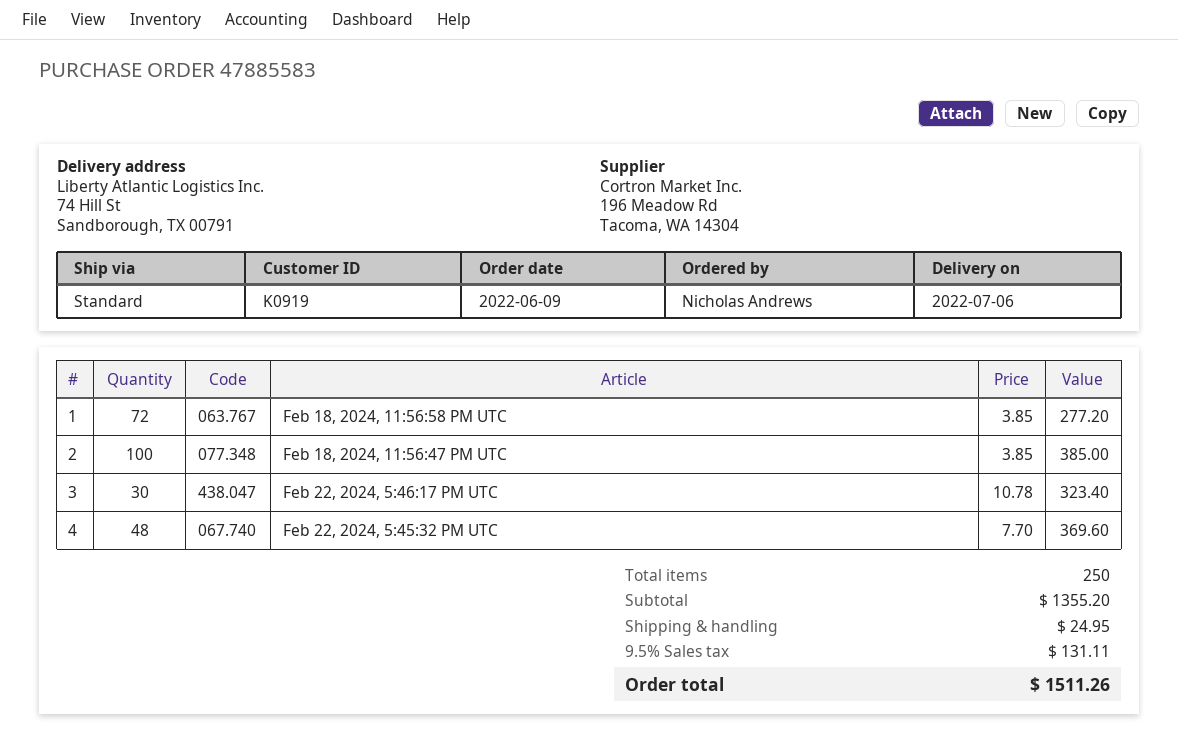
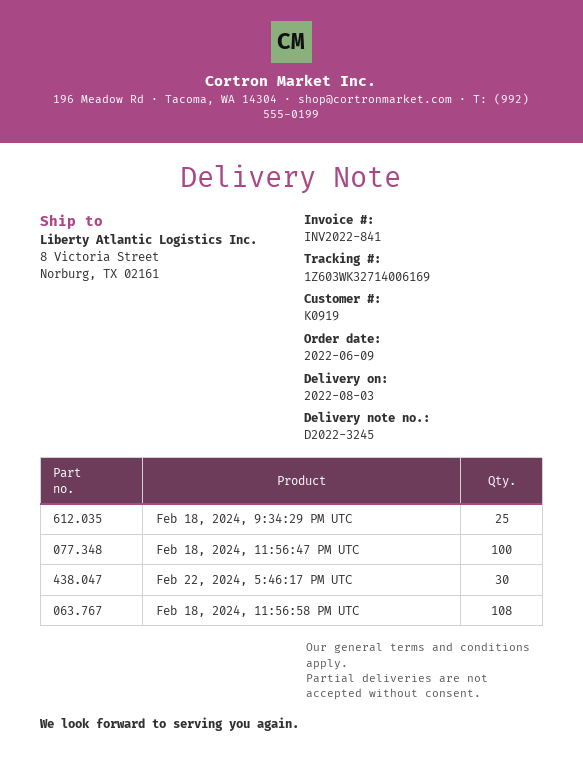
delivery date: 2022-07-06 -> 2022-08-03
ship to: 74 Hill St, Sandborough, TX 00791 -> 8 Victoria Street, Norburg, TX 02161
Feb 18, 2024, 11:56:58 PM UTC: 72 -> 108
Feb 22, 2024, 5:45:32 PM UTC: 48 -> none
Feb 18, 2024, 9:34:29 PM UTC: none -> 25

